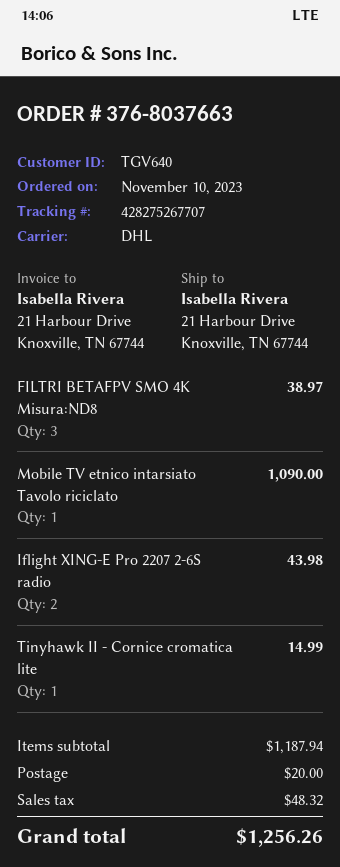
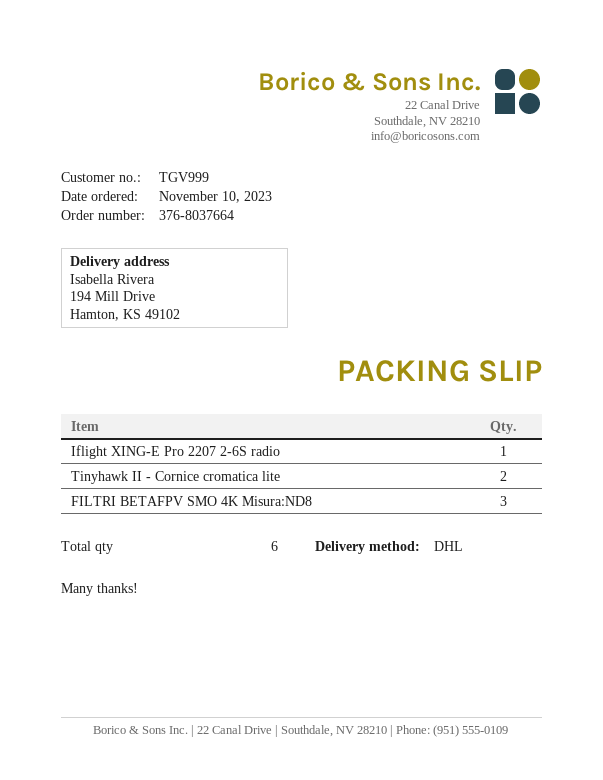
order number: 376-8037663 -> 376-8037664
customer number: TGV640 -> TGV999
ship to: 21 Harbour Drive, Knoxville, TN 67744 -> 194 Mill Drive, Hamton, KS 49102
Mobile TV etnico intarsiato Tavolo riciclato: 1 -> none
Iflight XING-E Pro 2207 2-6S radio: 2 -> 1
Tinyhawk II - Cornice cromatica lite: 1 -> 2

